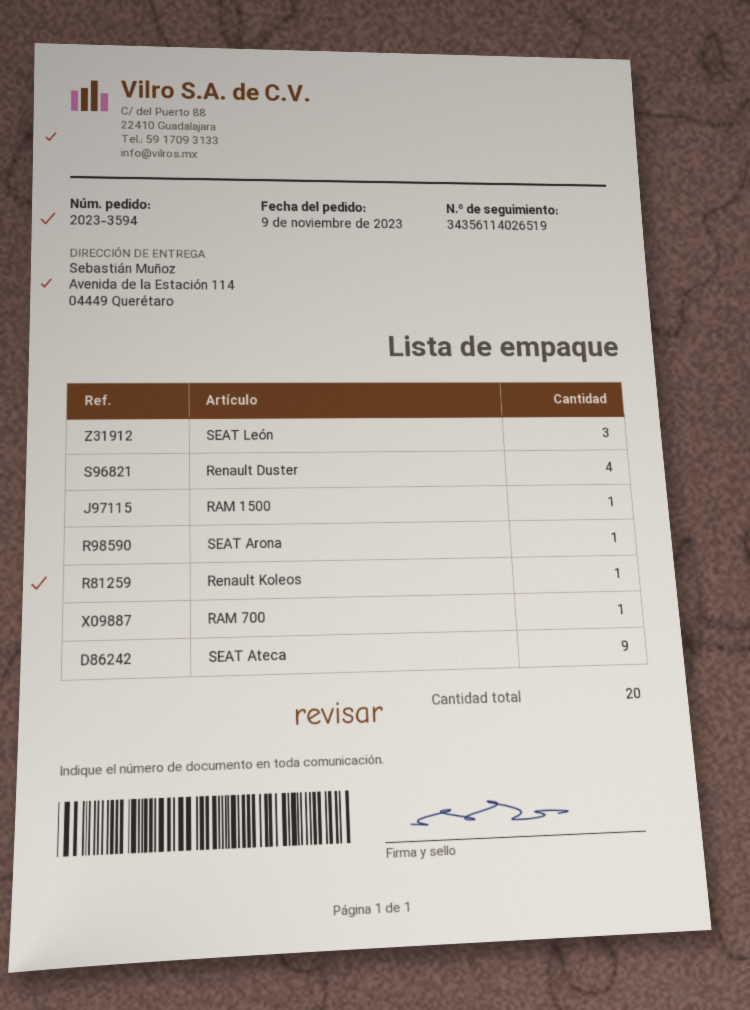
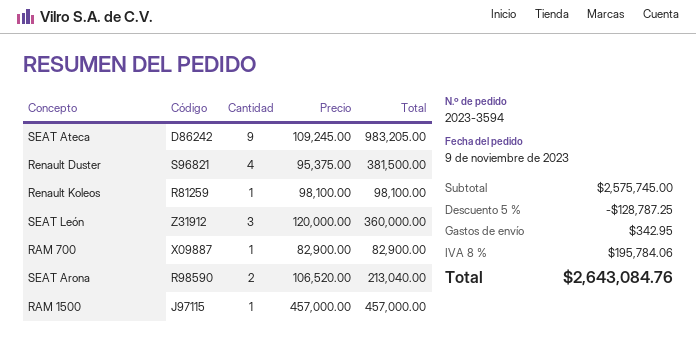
SEAT Arona: 1 -> 2

